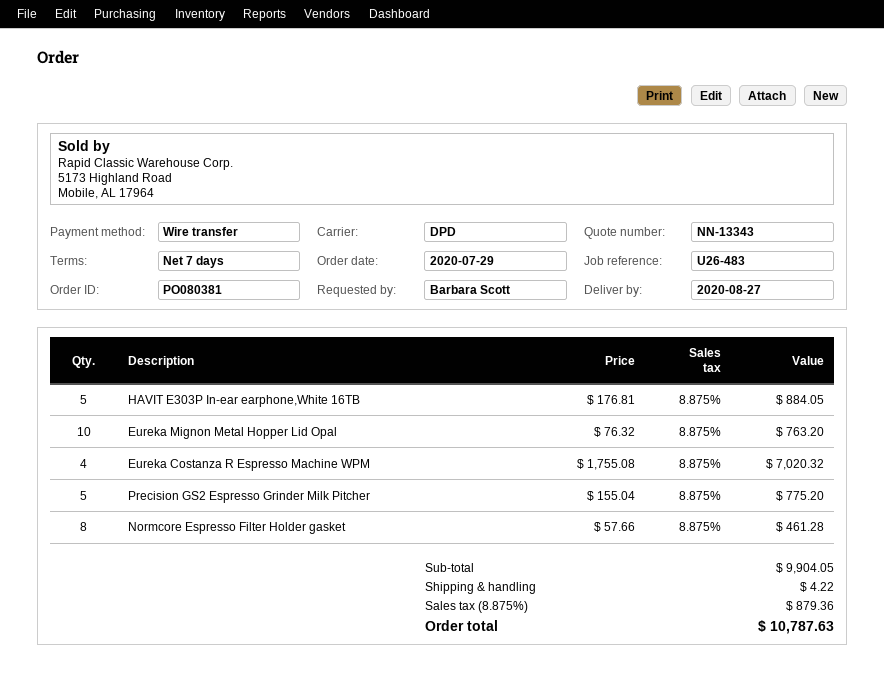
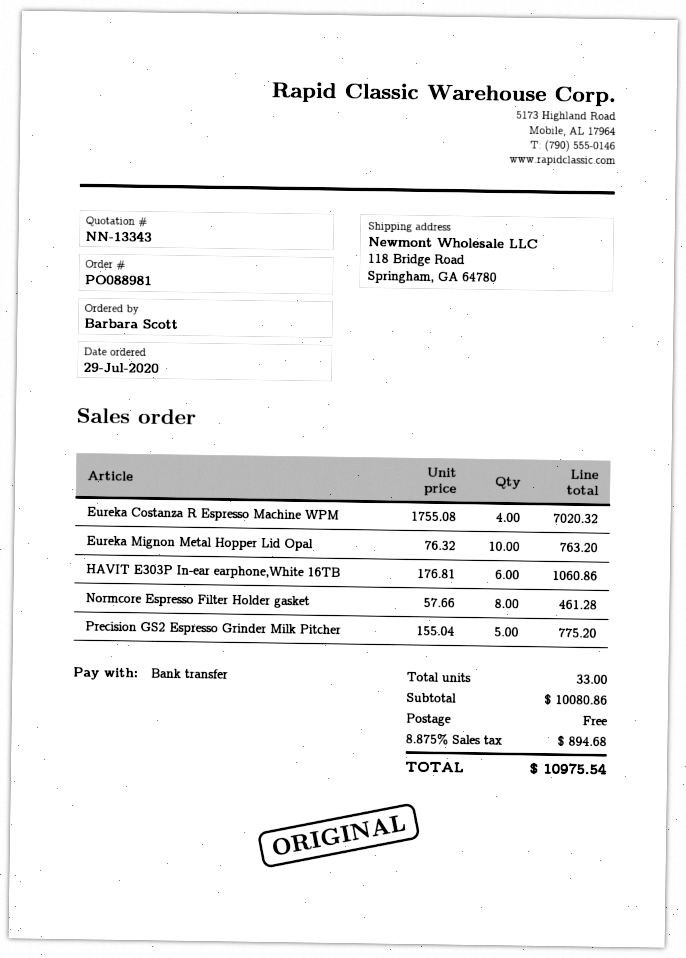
order number: PO080381 -> PO088981
HAVIT E303P In-ear earphone,White 16TB: 5 x 176.81 = 884.05 -> 6 x 176.81 = 1060.86
subtotal: 9904.05 -> 10080.86
shipping: 4.22 -> 0.00
tax: 8.875% = 879.36 -> 8.875% = 894.68
total: 10787.63 -> 10975.54

